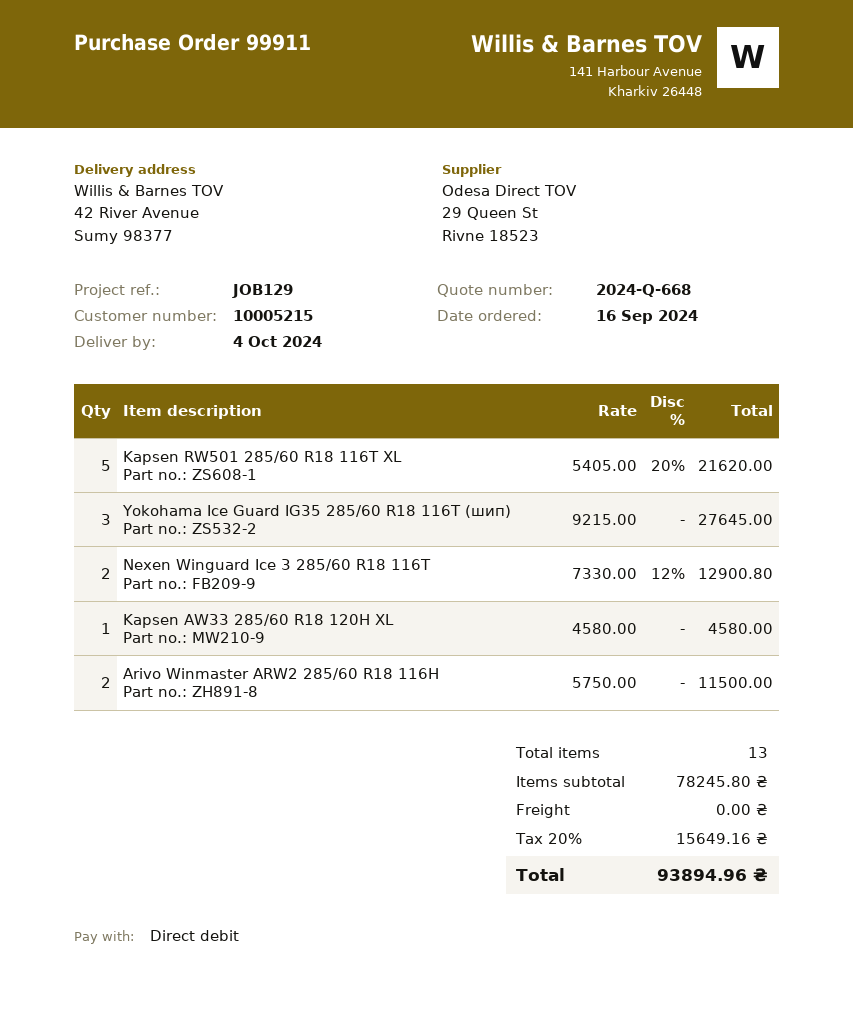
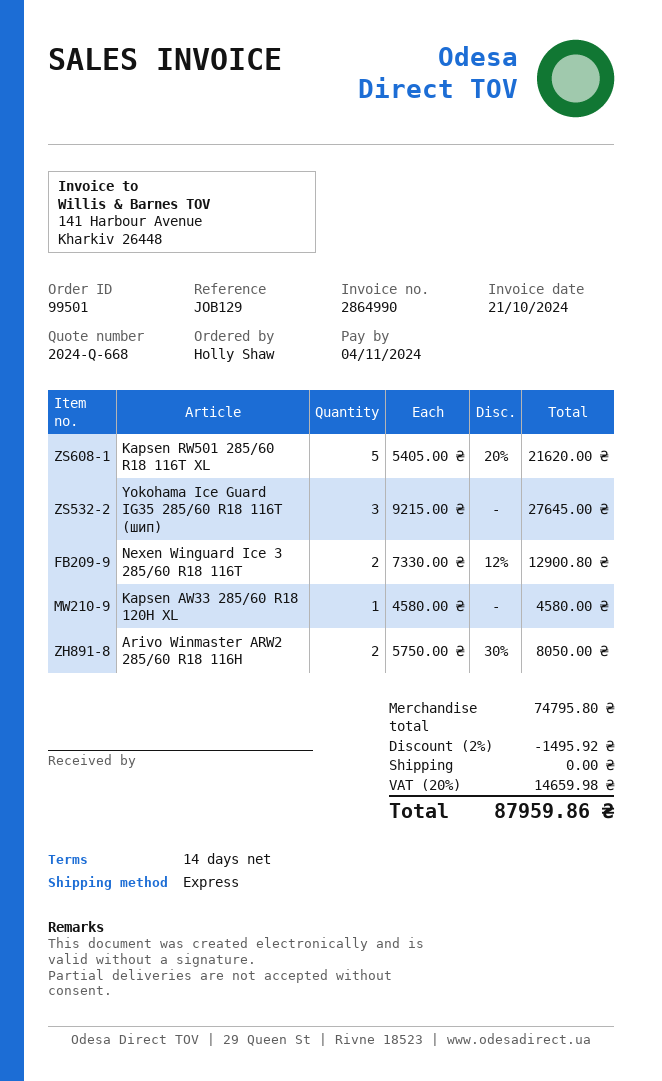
order number: 99911 -> 99501
Arivo Winmaster ARW2 285/60 R18 116H: 2 x 5750.00 = 11500.00 -> 2 x 5750.00 - 30% = 8050.00
subtotal: 78245.80 -> 74795.80
discount: none -> 2% = 1495.92
tax: 20% = 15649.16 -> 20% = 14659.98
total: 93894.96 -> 87959.86

